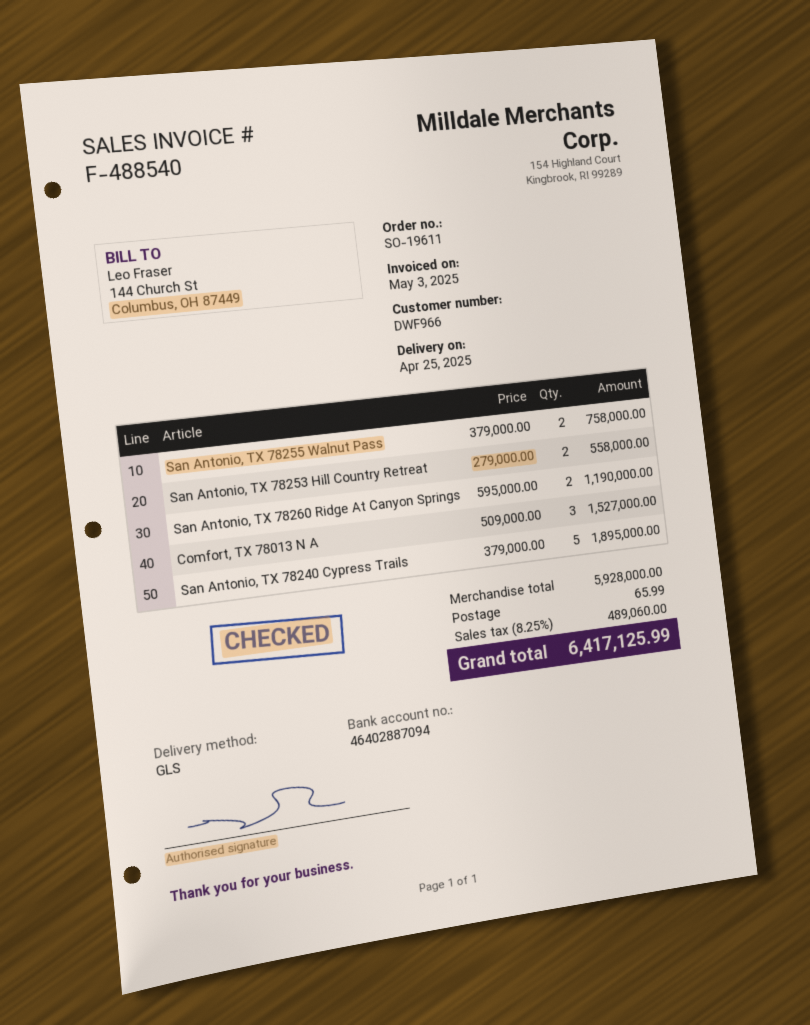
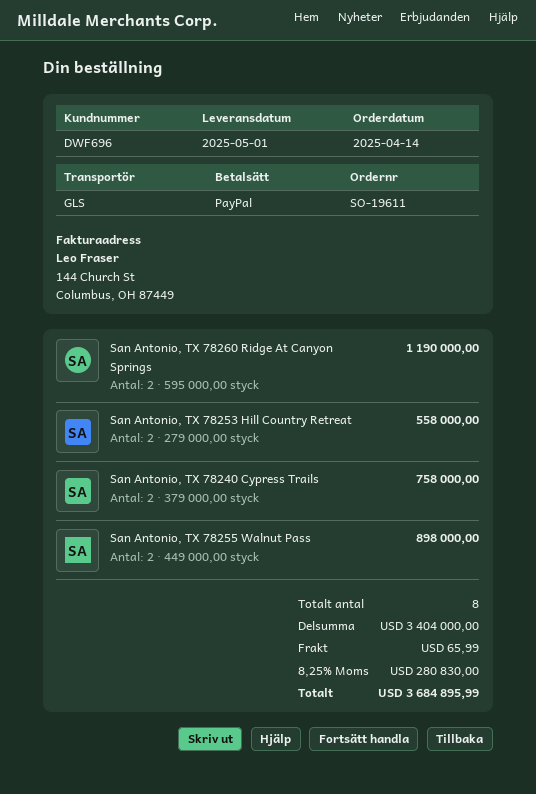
delivery date: 2025-04-25 -> 2025-05-01
customer number: DWF966 -> DWF696
San Antonio, TX 78255 Walnut Pass: 2 x 379000.00 = 758000.00 -> 2 x 449000.00 = 898000.00
Comfort, TX 78013 N A: 3 x 509000.00 = 1527000.00 -> none
San Antonio, TX 78240 Cypress Trails: 5 x 379000.00 = 1895000.00 -> 2 x 379000.00 = 758000.00
subtotal: 5928000.00 -> 3404000.00
tax: 8.25% = 489060.00 -> 8.25% = 280830.00
total: 6417125.99 -> 3684895.99

